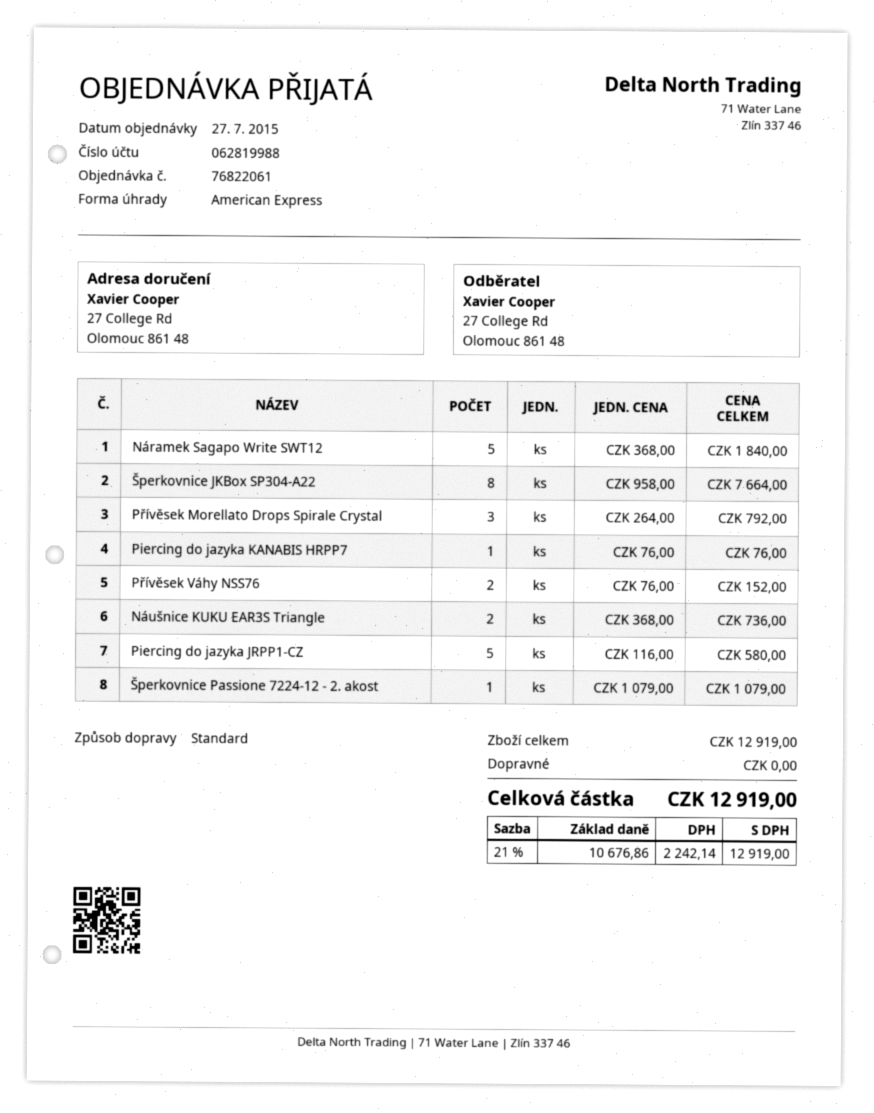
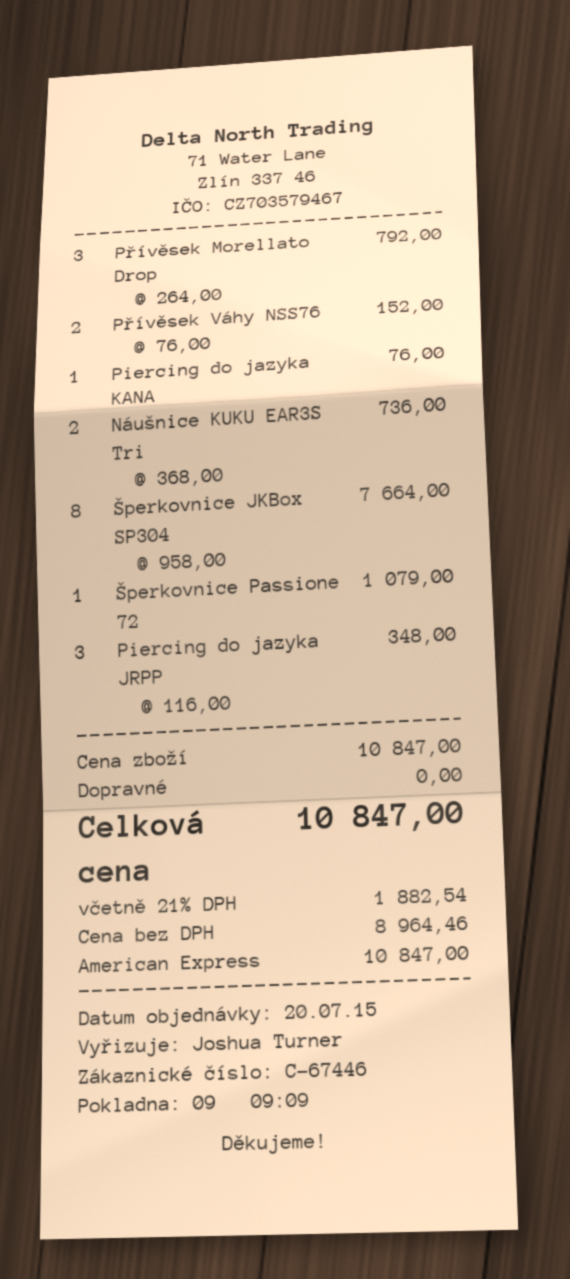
order date: 2015-07-27 -> 2015-07-20
Náramek Sagapo Write SWT12: 5 x 368.00 = 1840.00 -> none
Piercing do jazyka JRPP1-CZ: 5 x 116.00 = 580.00 -> 3 x 116.00 = 348.00
subtotal: 12919.00 -> 10847.00
net: 10676.86 -> 8964.46
tax: 21% = 2242.14 -> 21% = 1882.54
total: 12919.00 -> 10847.00

